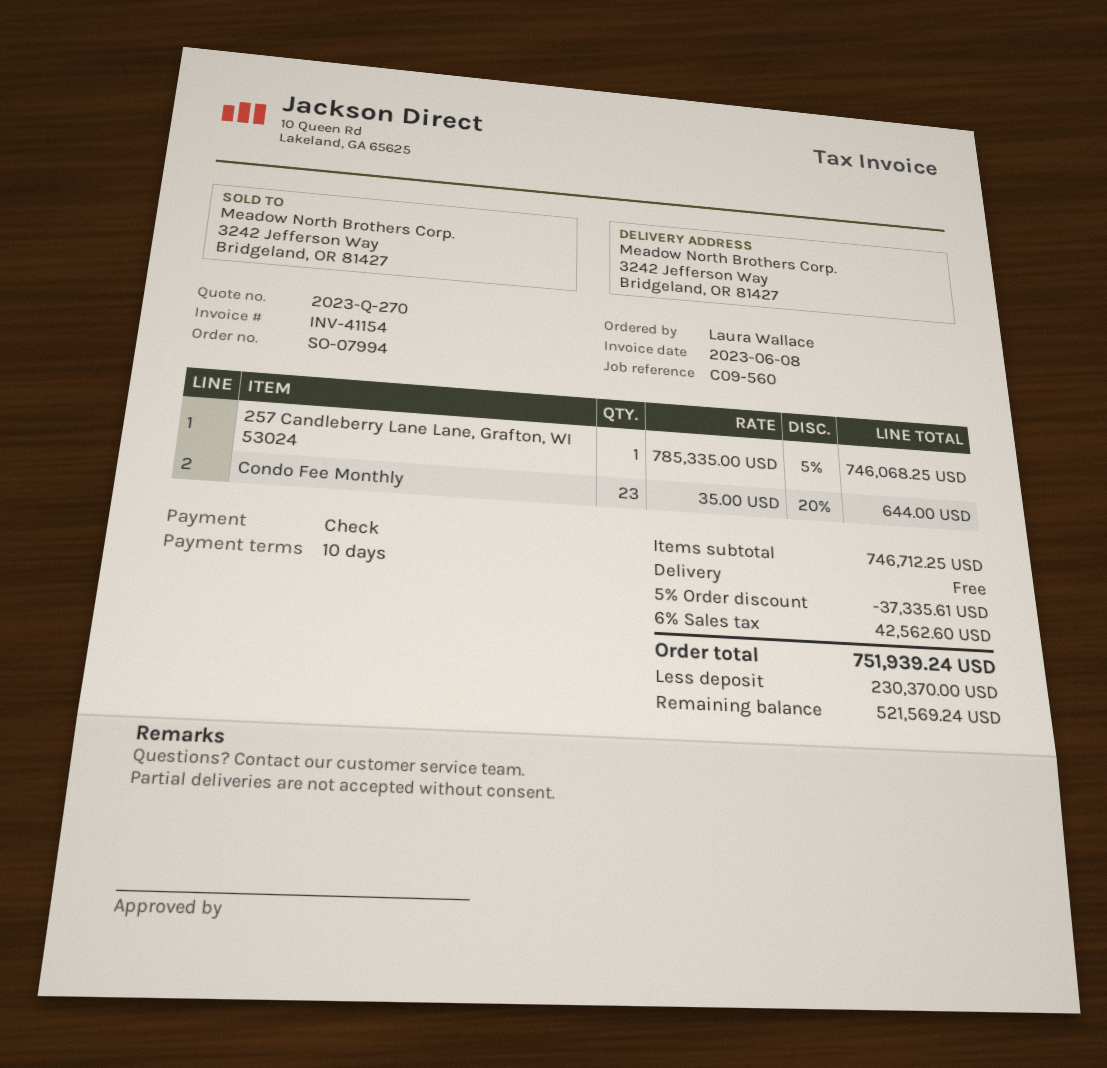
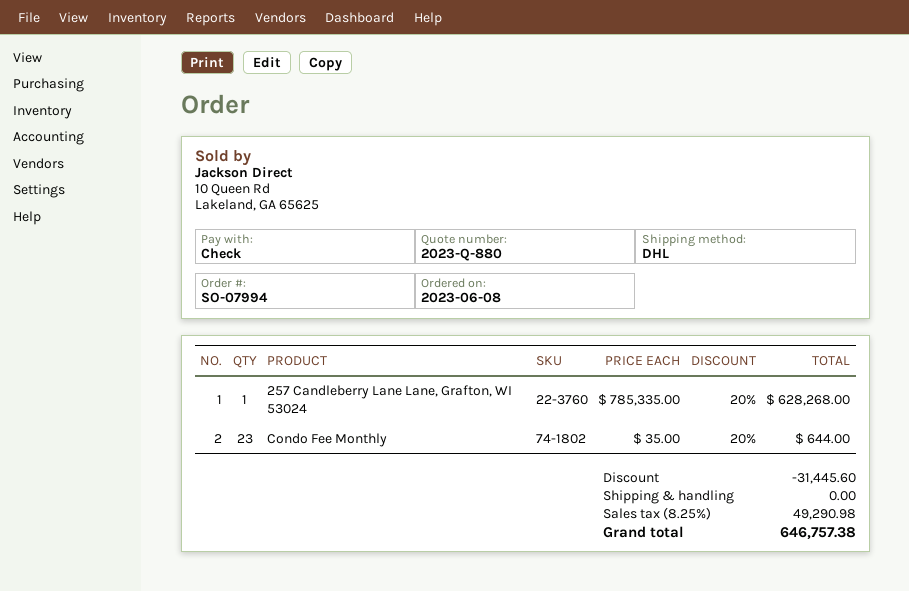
quote number: 2023-Q-270 -> 2023-Q-880
257 Candleberry Lane Lane, Grafton, WI 53024: 1 x 785335.00 - 5% = 746068.25 -> 1 x 785335.00 - 20% = 628268.00
discount: 37335.61 -> 31445.60
tax: 6% = 42562.60 -> 8.25% = 49290.98
total: 751939.24 -> 646757.38

